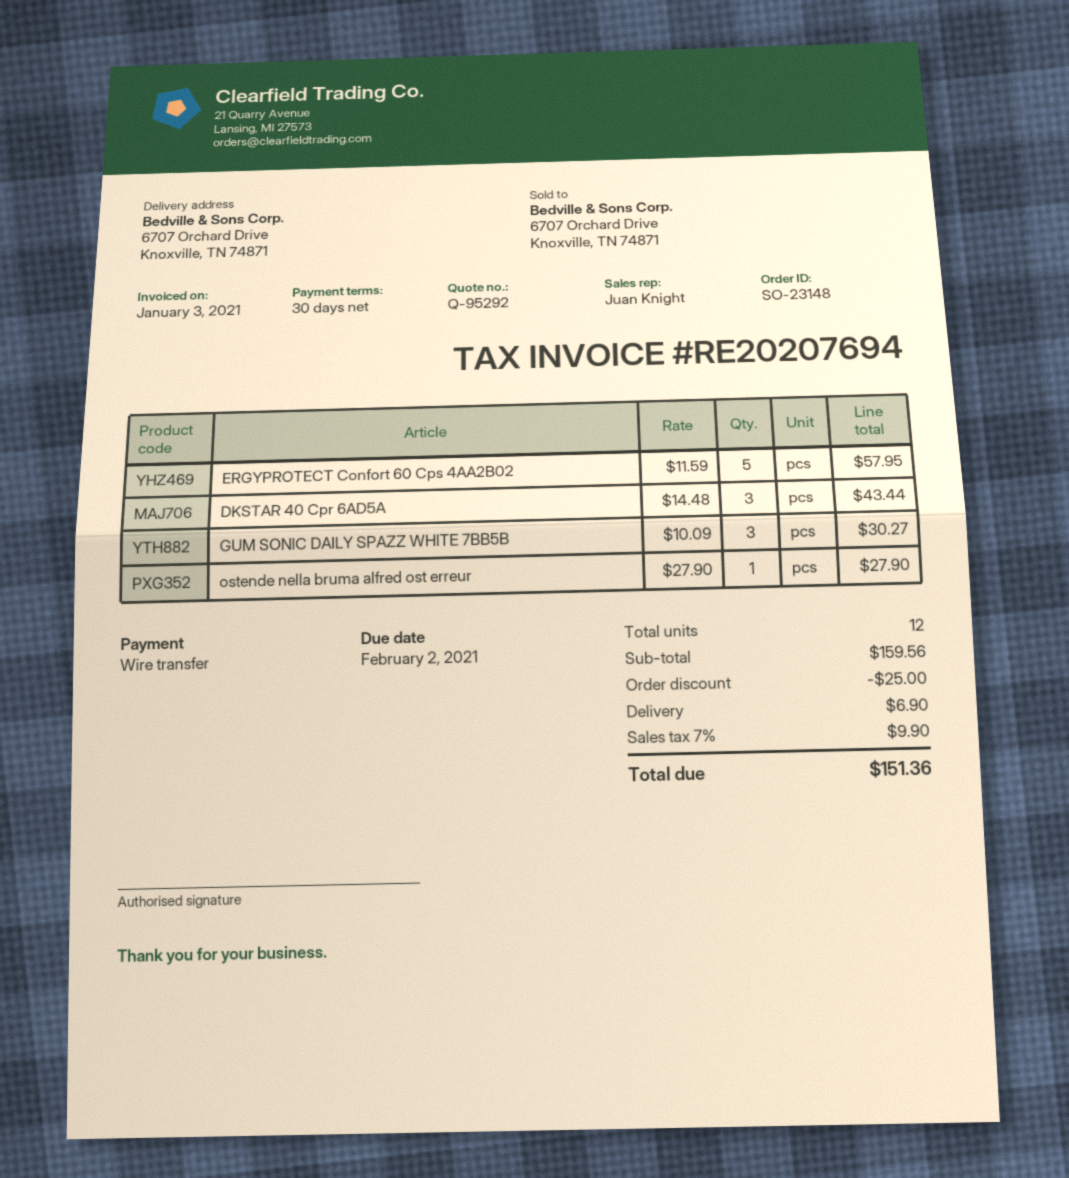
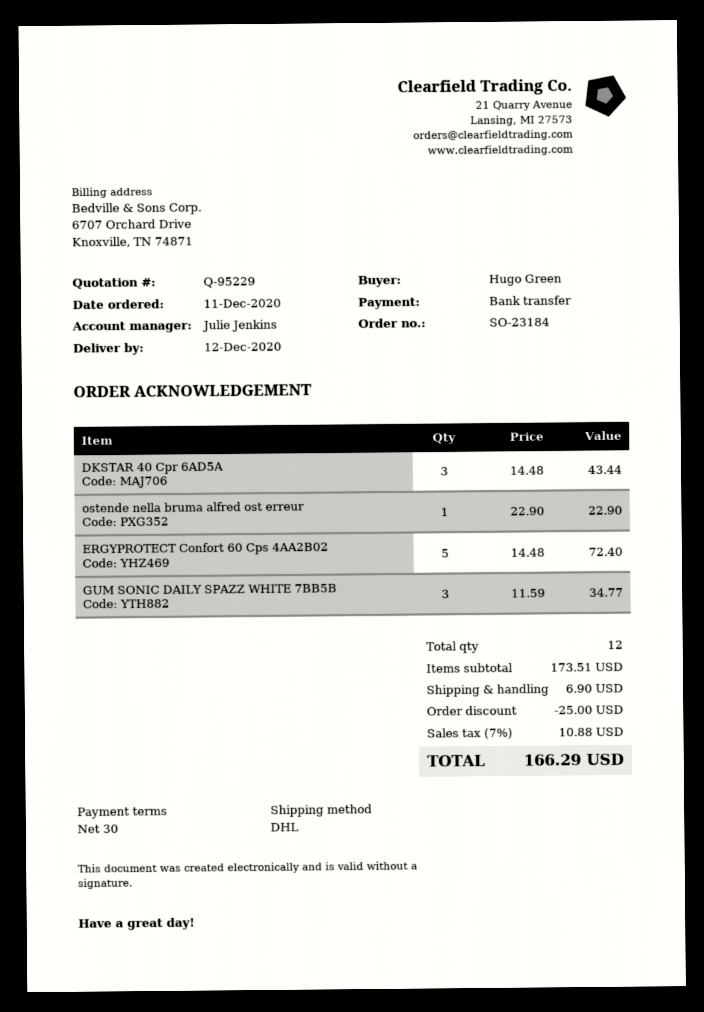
quote number: Q-95292 -> Q-95229
order number: SO-23148 -> SO-23184
sales rep: Juan Knight -> Julie Jenkins
ERGYPROTECT Confort 60 Cps 4AA2B02: 5 x 11.59 = 57.95 -> 5 x 14.48 = 72.40
GUM SONIC DAILY SPAZZ WHITE 7BB5B: 3 x 10.09 = 30.27 -> 3 x 11.59 = 34.77
ostende nella bruma alfred ost erreur: 1 x 27.90 = 27.90 -> 1 x 22.90 = 22.90
subtotal: 159.56 -> 173.51
tax: 7% = 9.90 -> 7% = 10.88
total: 151.36 -> 166.29

